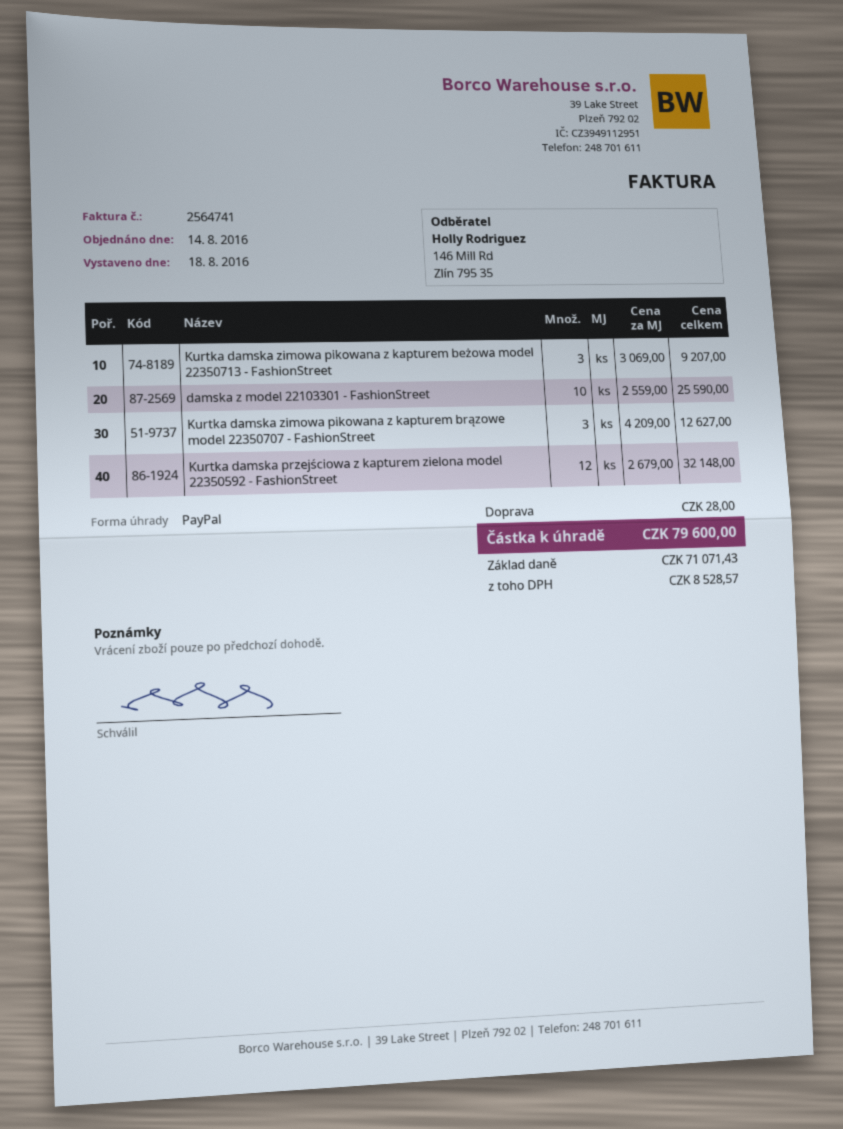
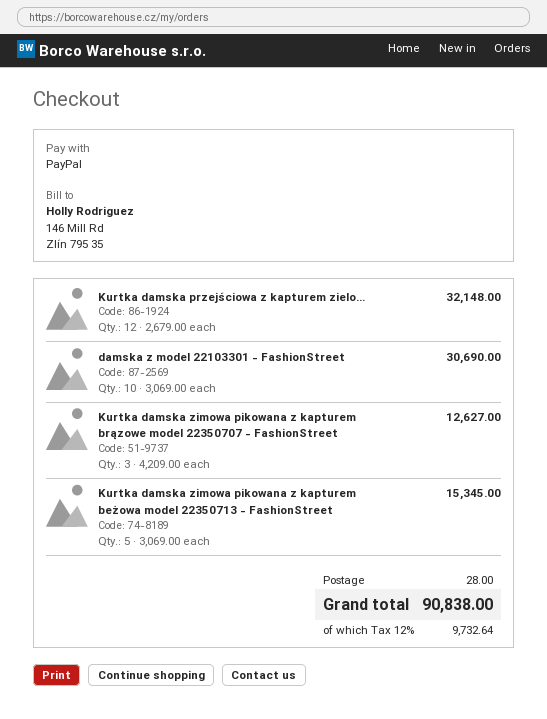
Kurtka damska zimowa pikowana z kapturem beżowa model 22350713 - FashionStreet: 3 x 3069.00 = 9207.00 -> 5 x 3069.00 = 15345.00
damska z model 22103301 - FashionStreet: 10 x 2559.00 = 25590.00 -> 10 x 3069.00 = 30690.00
tax: 8528.57 -> 9732.64
total: 79600.00 -> 90838.00

